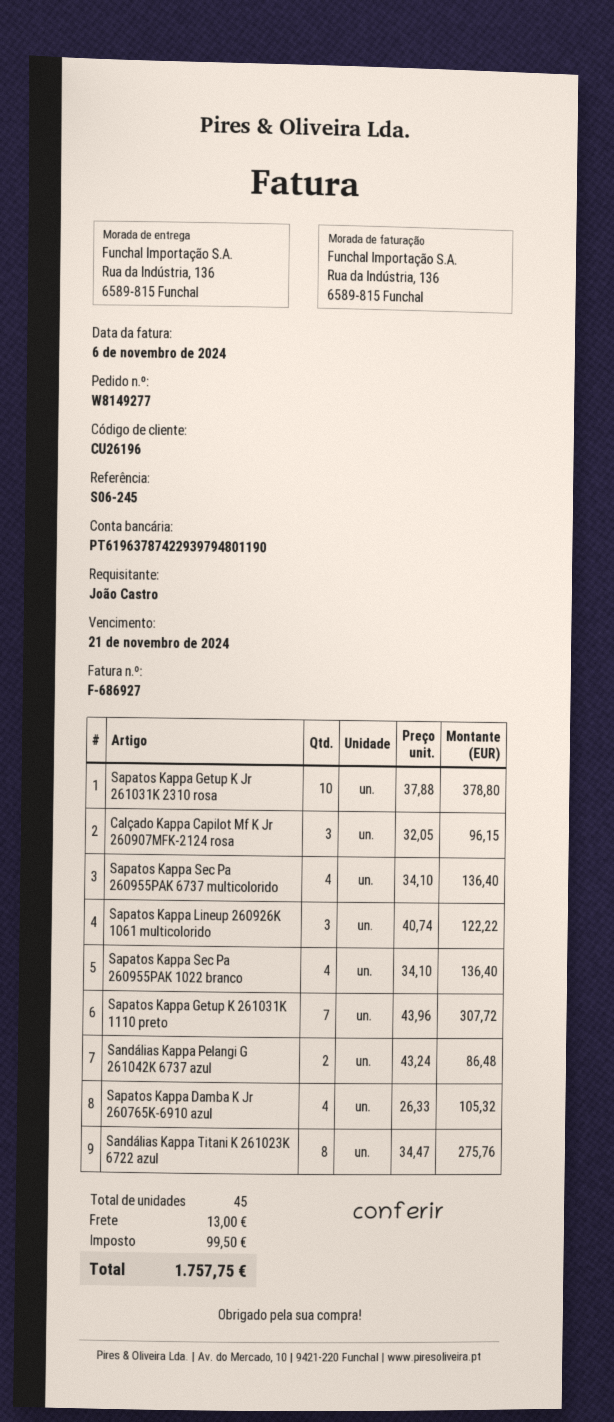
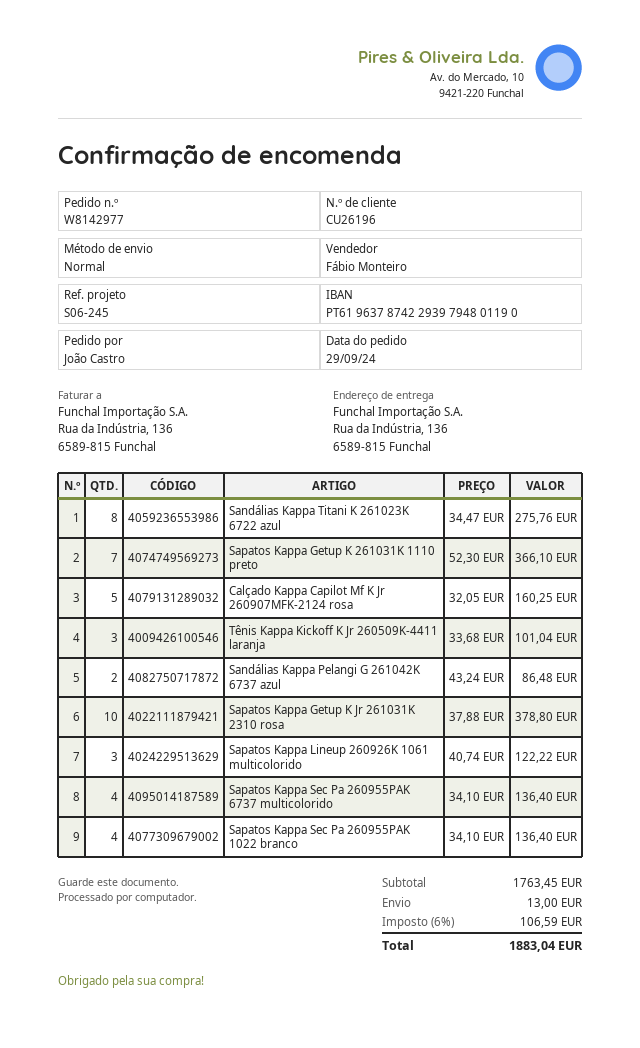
order number: W8149277 -> W8142977
Calçado Kappa Capilot Mf K Jr 260907MFK-2124 rosa: 3 x 32.05 = 96.15 -> 5 x 32.05 = 160.25
Sapatos Kappa Getup K 261031K 1110 preto: 7 x 43.96 = 307.72 -> 7 x 52.30 = 366.10
Sapatos Kappa Damba K Jr 260765K-6910 azul: 4 x 26.33 = 105.32 -> none
Tênis Kappa Kickoff K Jr 260509K-4411 laranja: none -> 3 x 33.68 = 101.04
tax: 99.50 -> 106.59
total: 1757.75 -> 1883.04

